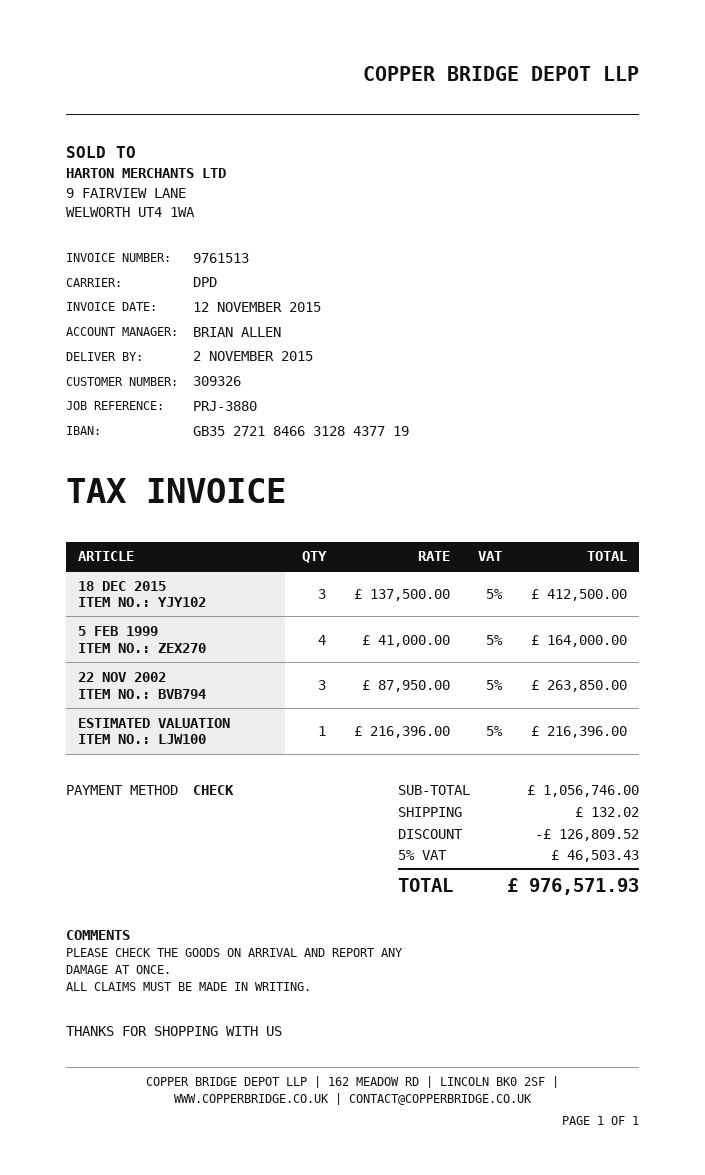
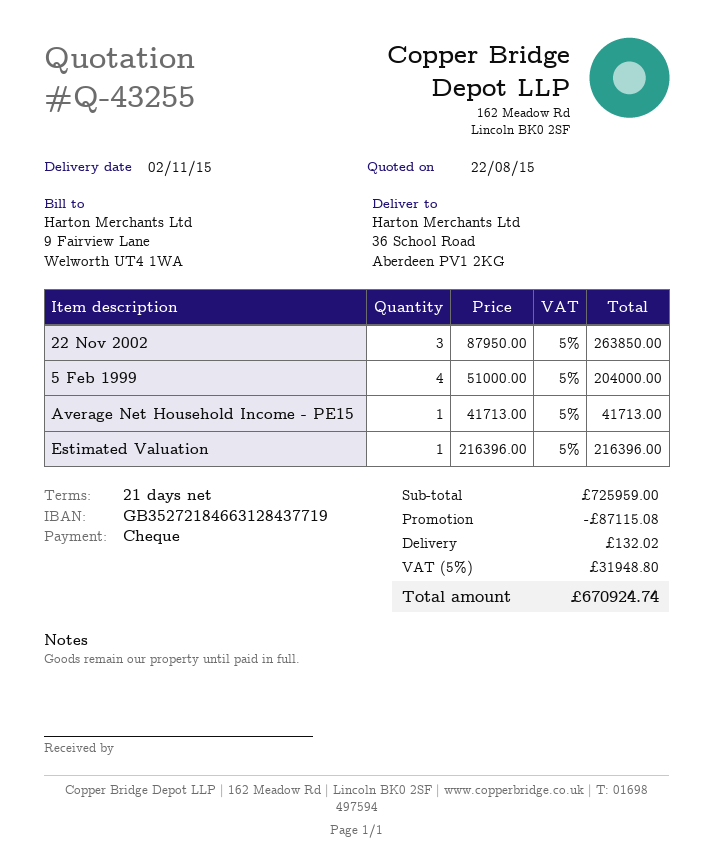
18 DEC 2015: 3 x 137500.00 = 412500.00 -> none
5 FEB 1999: 4 x 41000.00 = 164000.00 -> 4 x 51000.00 = 204000.00
Average Net Household Income - PE15: none -> 1 x 41713.00 = 41713.00
subtotal: 1056746.00 -> 725959.00
discount: 126809.52 -> 87115.08
tax: 5% = 46503.43 -> 5% = 31948.80
total: 976571.93 -> 670924.74

